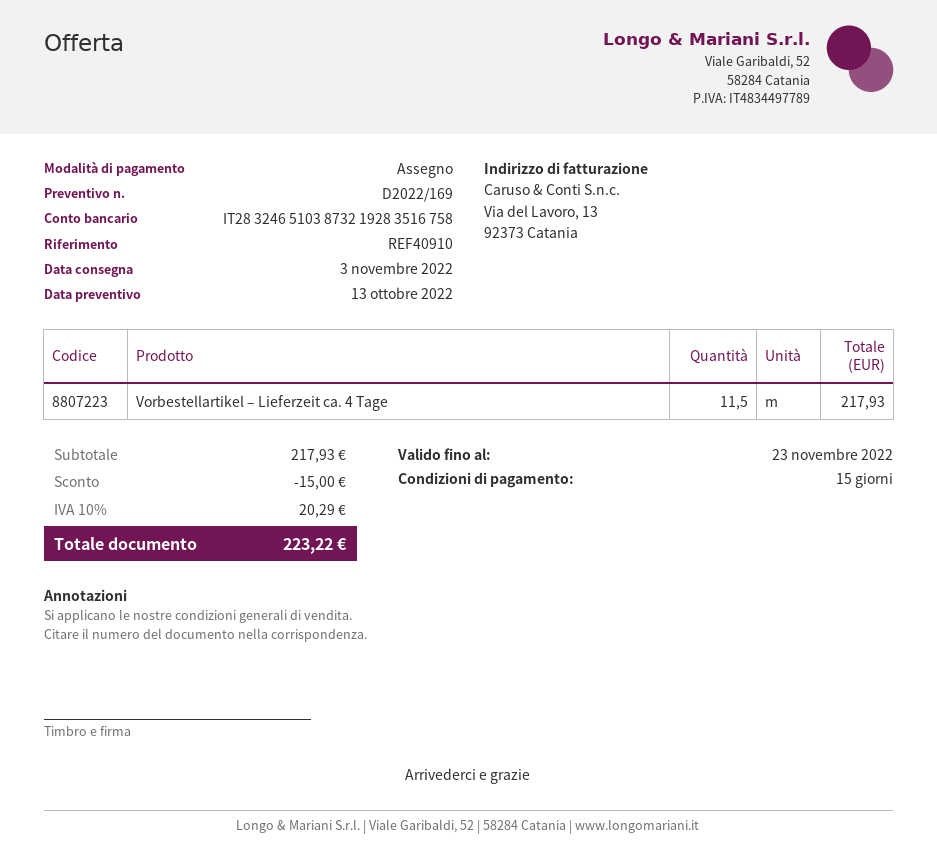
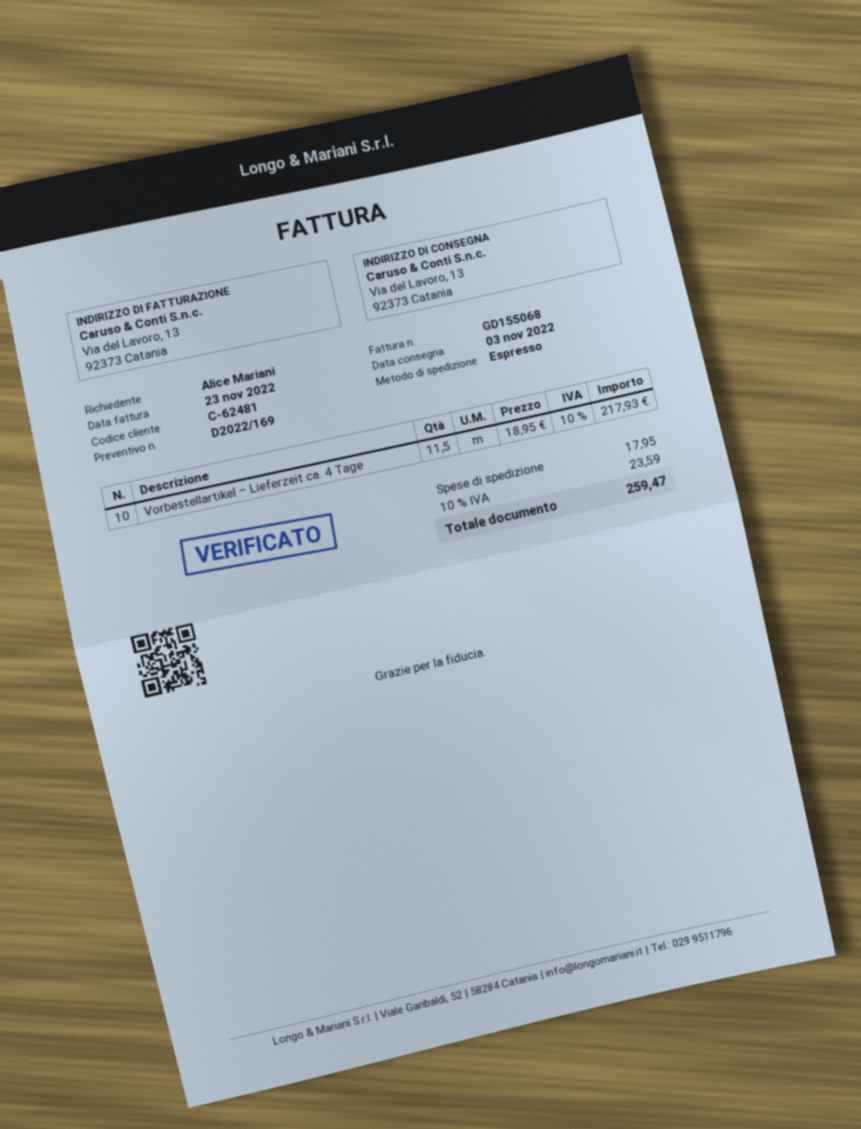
discount: 15.00 -> none
shipping: none -> 17.95
tax: 10% = 20.29 -> 10% = 23.59
total: 223.22 -> 259.47

